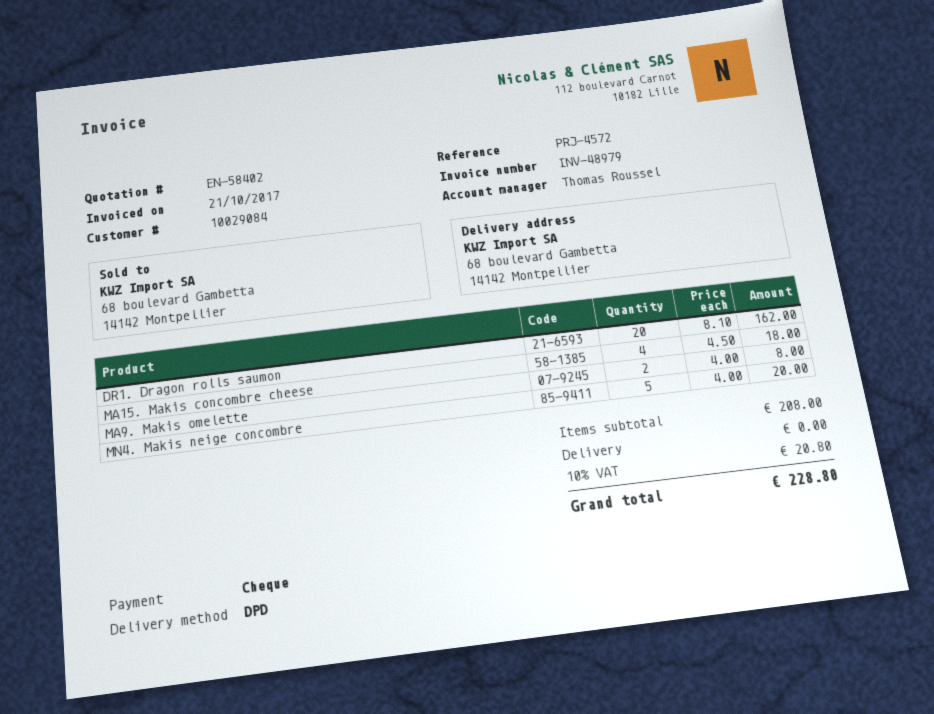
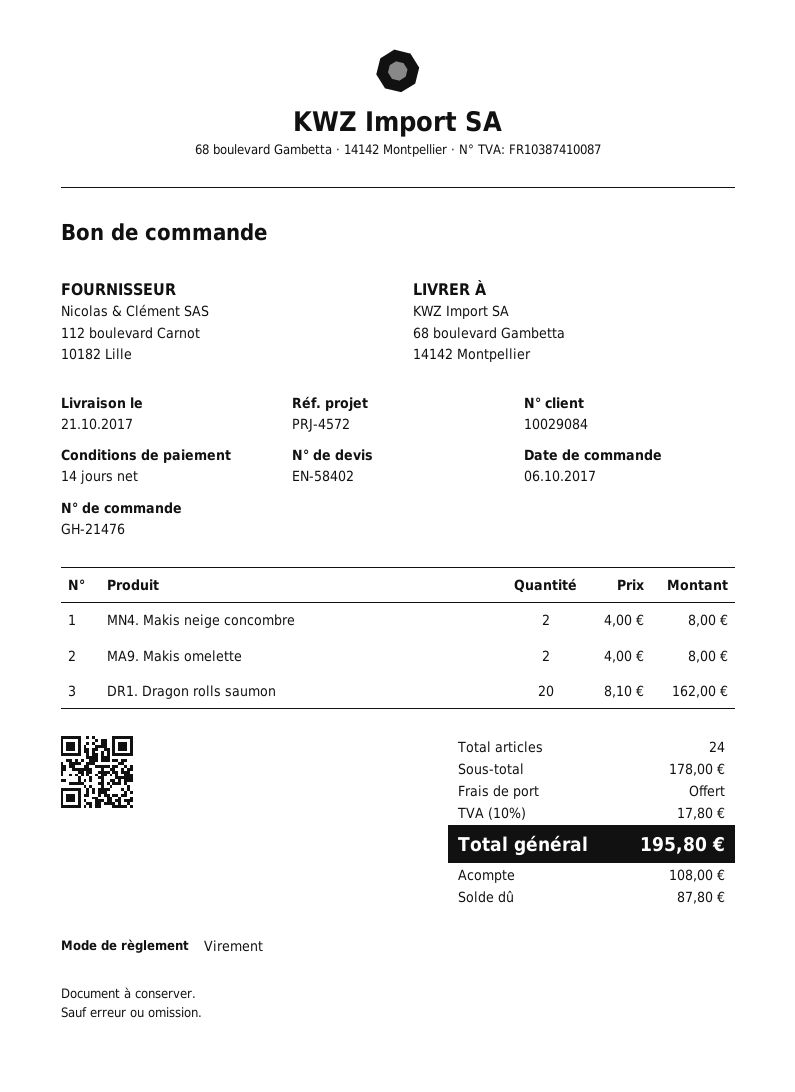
payment method: cheque -> bank transfer
MA15. Makis concombre cheese: 4 x 4.50 = 18.00 -> none
MN4. Makis neige concombre: 5 x 4.00 = 20.00 -> 2 x 4.00 = 8.00
subtotal: 208.00 -> 178.00
tax: 10% = 20.80 -> 10% = 17.80
total: 228.80 -> 195.80

